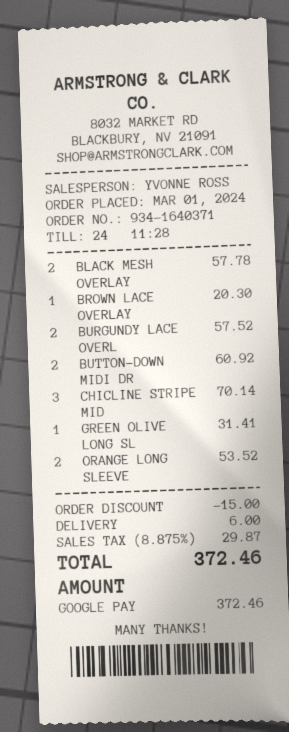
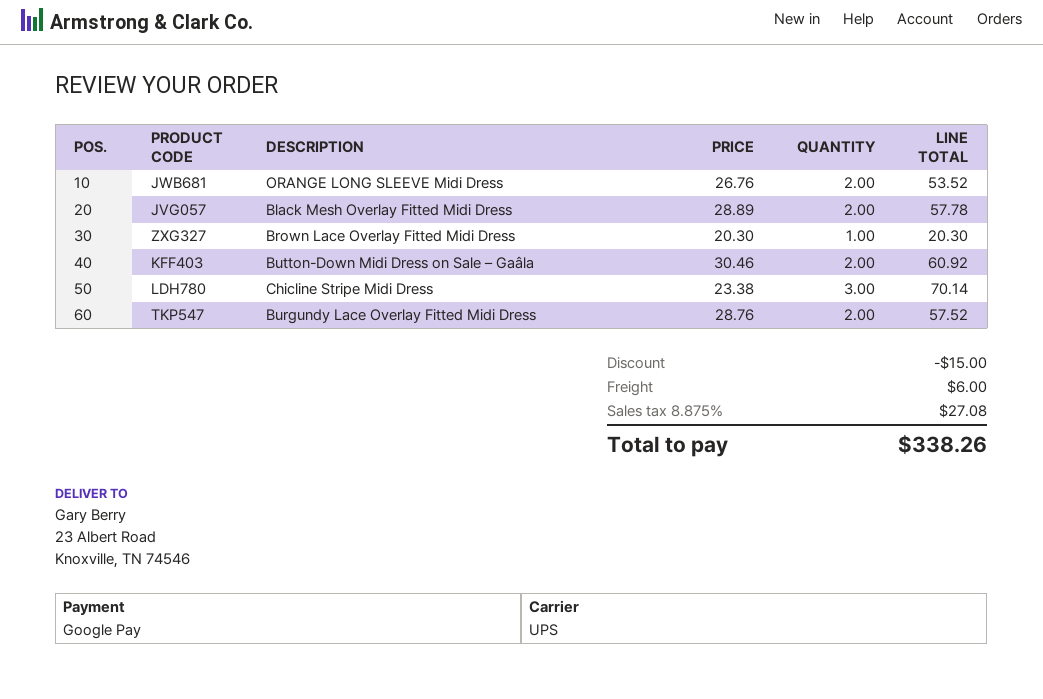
GREEN OLIVE LONG SL: 1 for 31.41 -> none
tax: 8.875% = 29.87 -> 8.875% = 27.08
total: 372.46 -> 338.26

